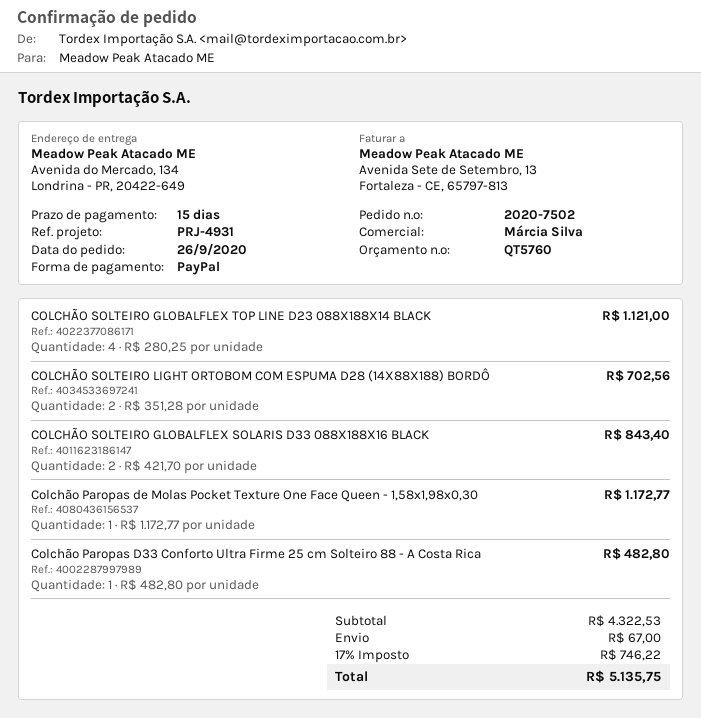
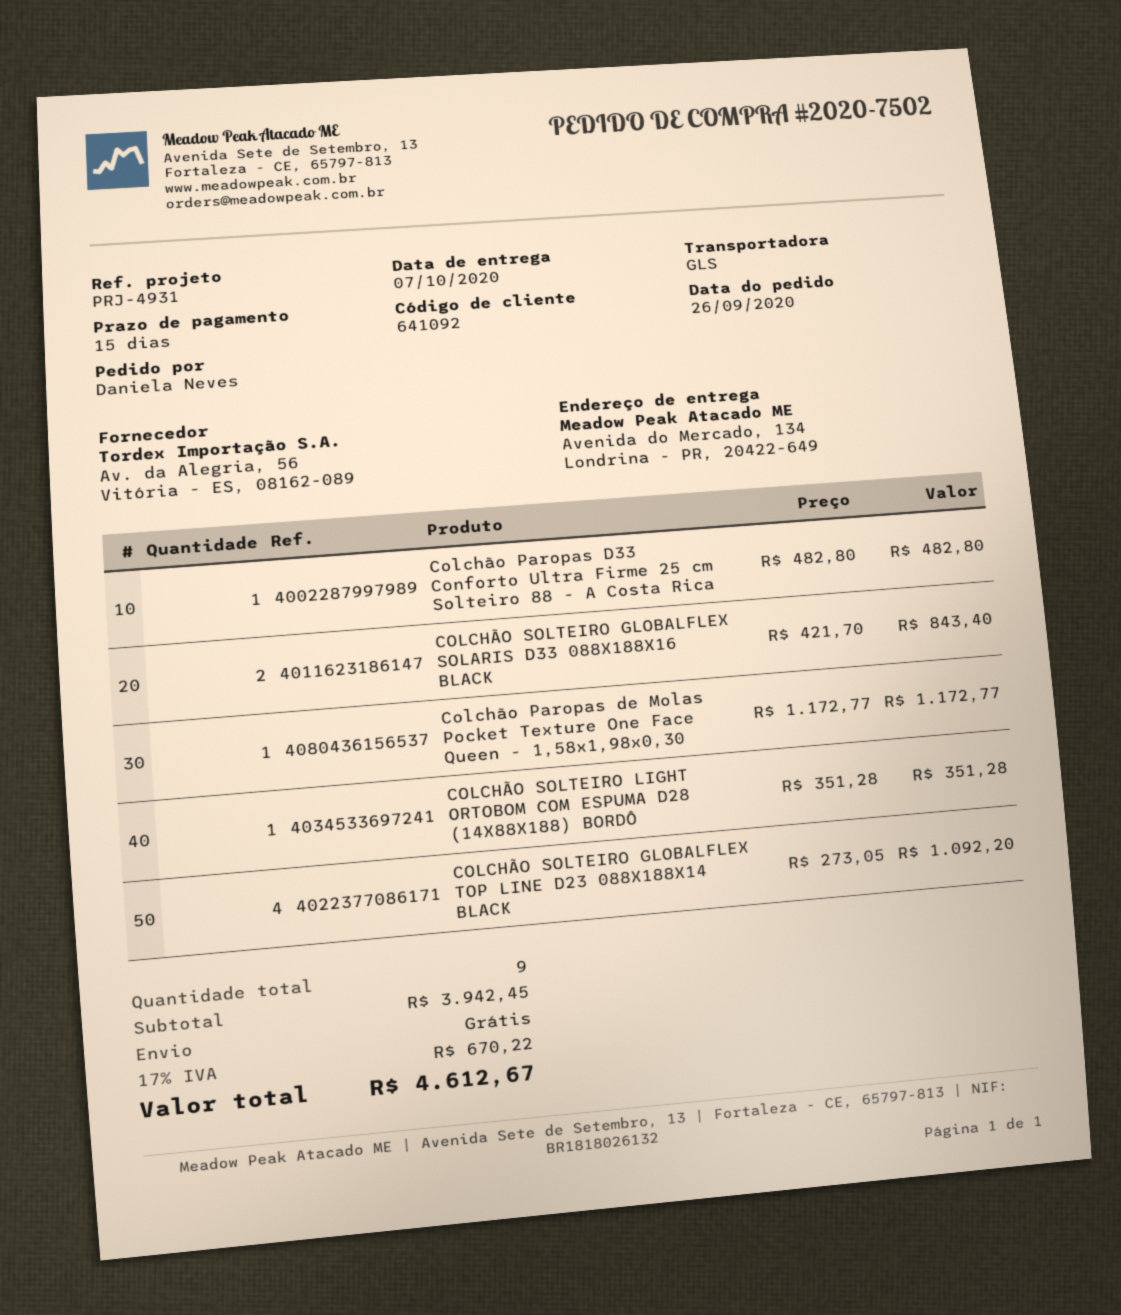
COLCHÃO SOLTEIRO GLOBALFLEX TOP LINE D23 088X188X14 BLACK: 4 x 280.25 = 1121.00 -> 4 x 273.05 = 1092.20
COLCHÃO SOLTEIRO LIGHT ORTOBOM COM ESPUMA D28 (14X88X188) BORDÔ: 2 x 351.28 = 702.56 -> 1 x 351.28 = 351.28
subtotal: 4322.53 -> 3942.45
shipping: 67.00 -> 0.00
tax: 17% = 746.22 -> 17% = 670.22
total: 5135.75 -> 4612.67

